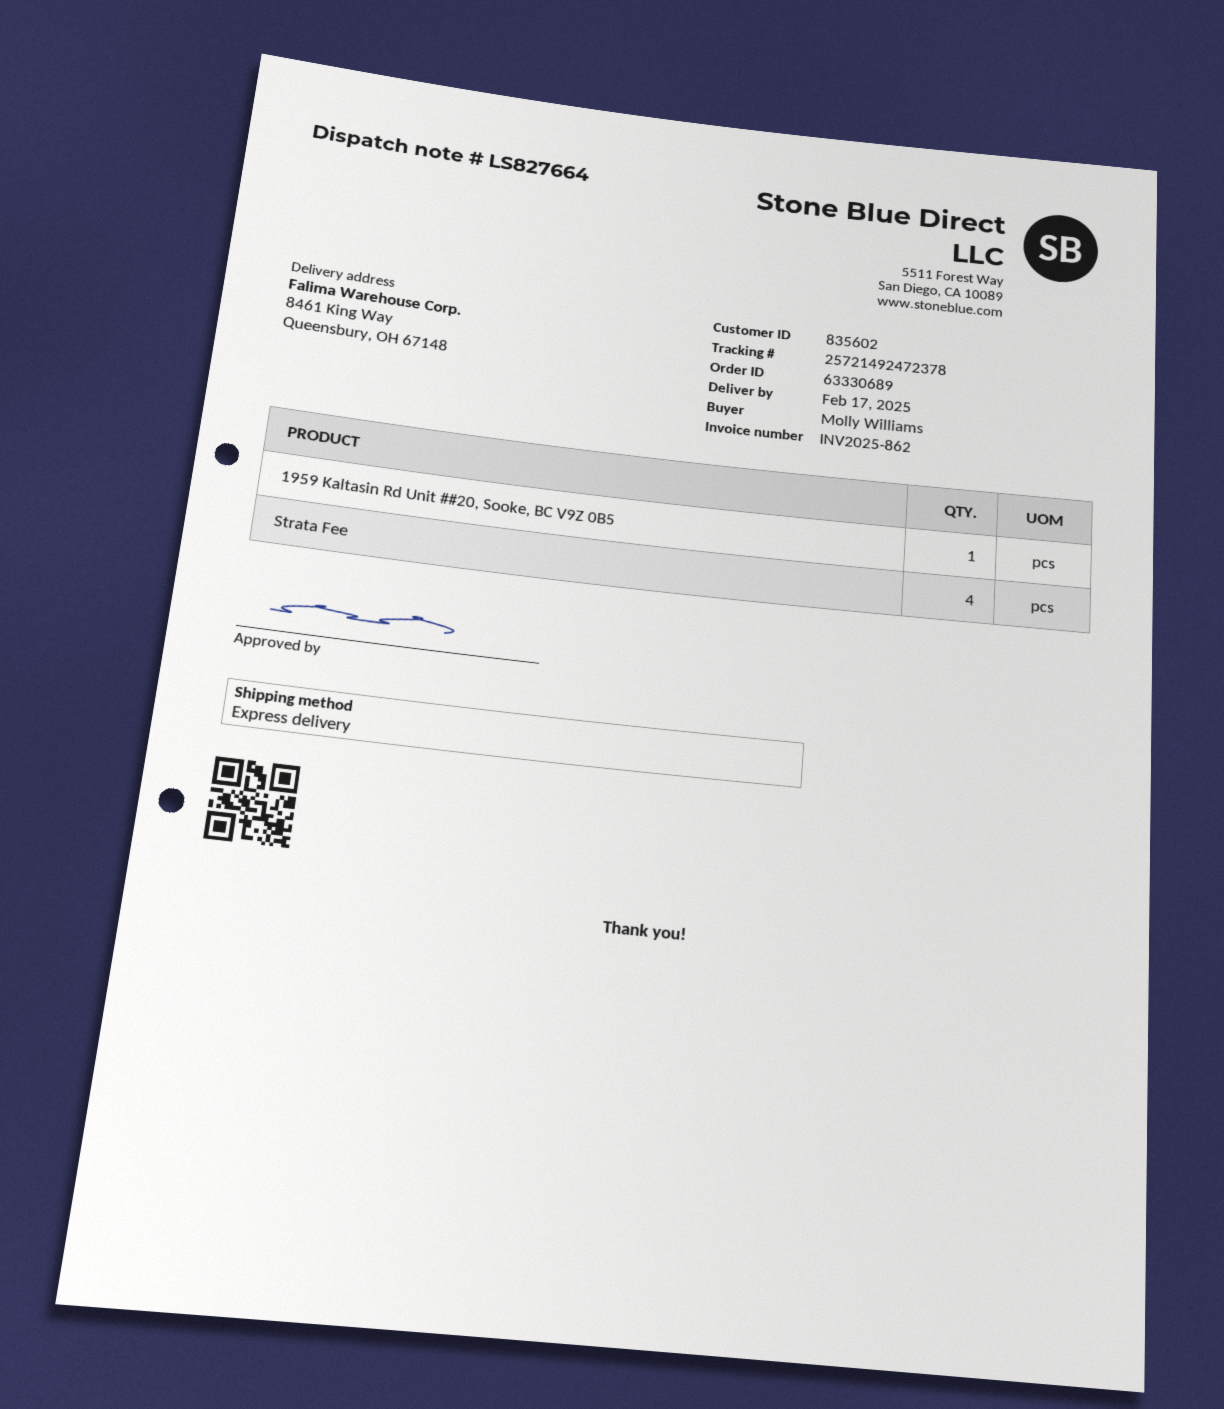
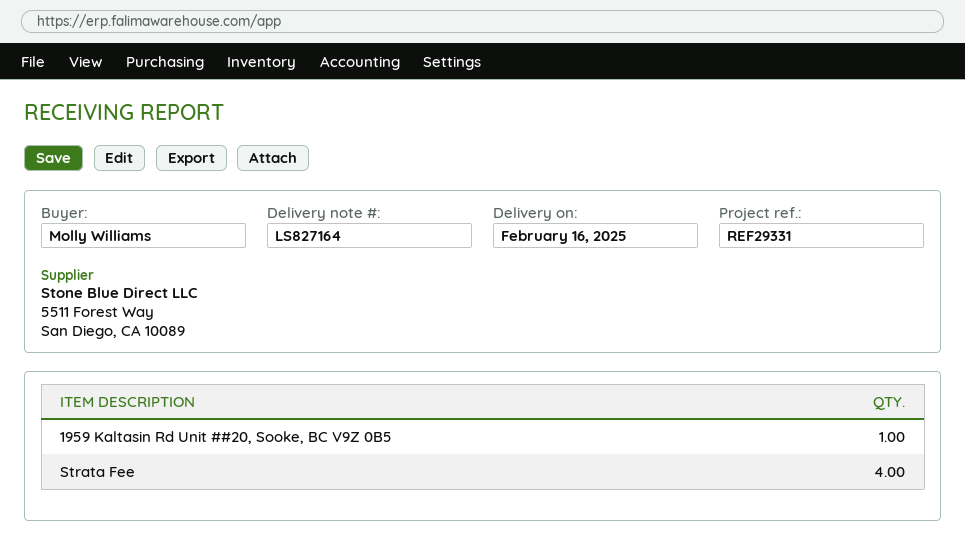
delivery note number: LS827664 -> LS827164
delivery date: 2025-02-17 -> 2025-02-16

